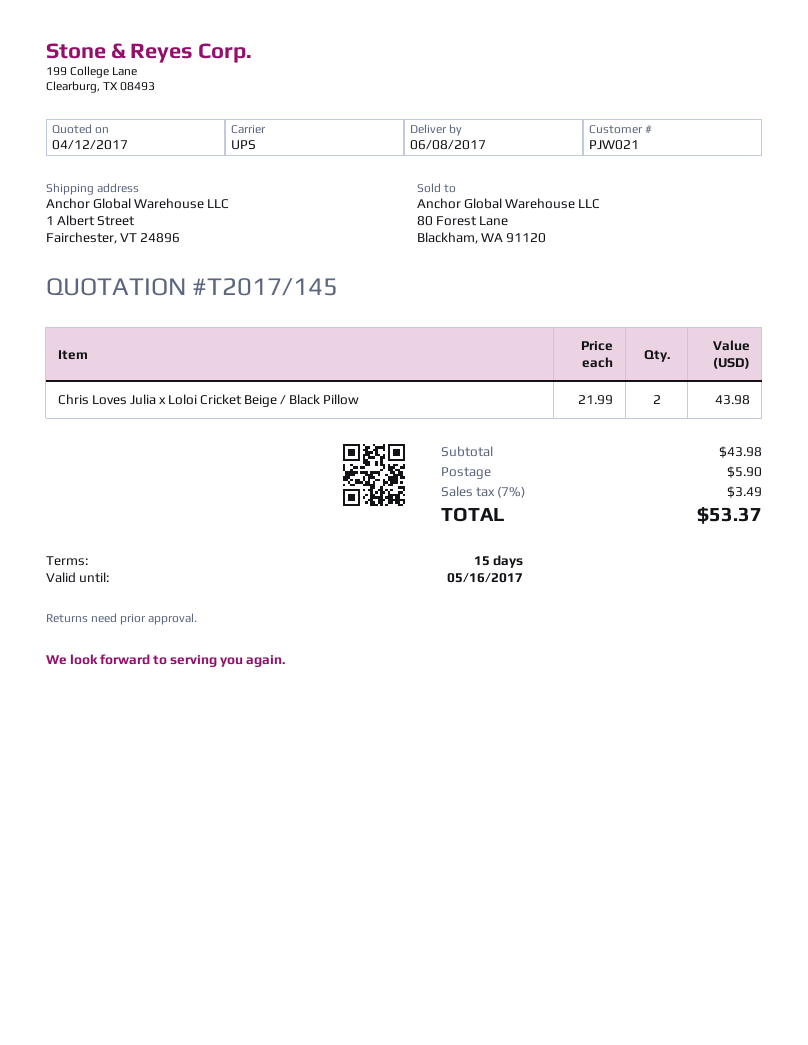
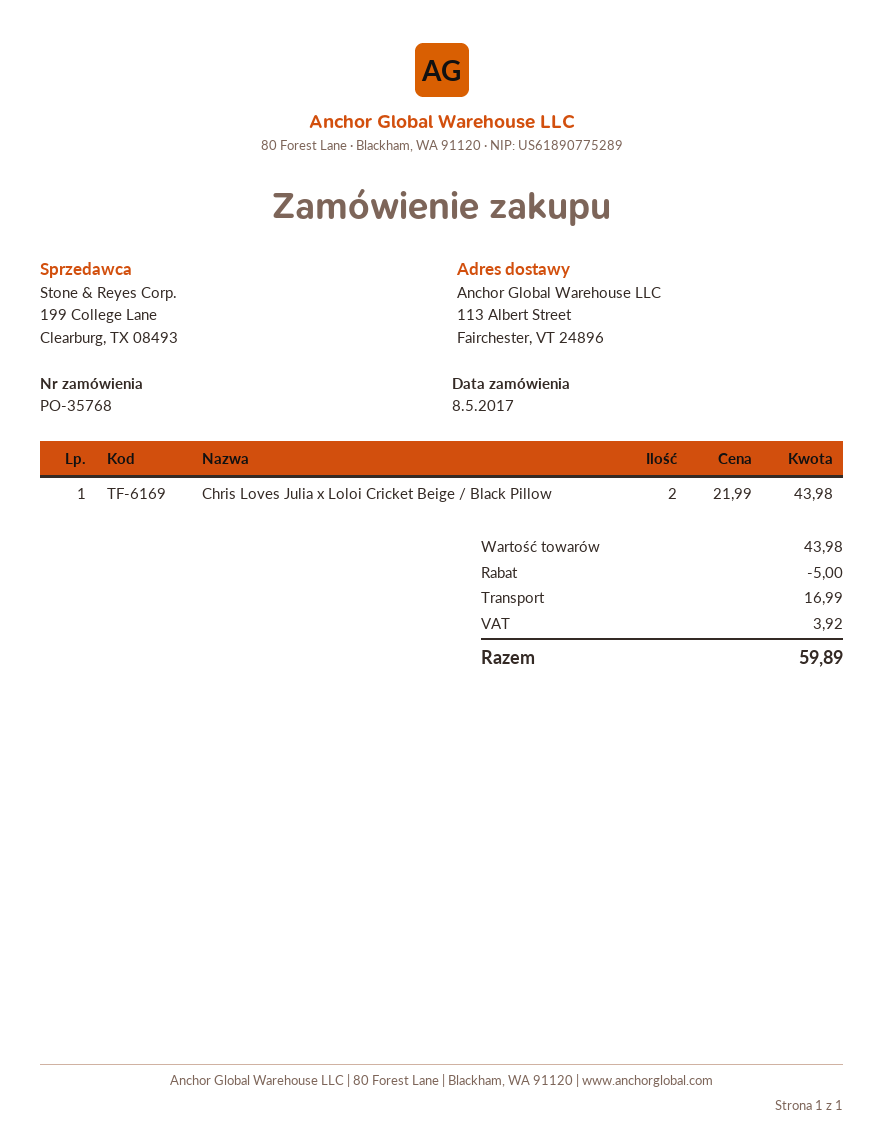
ship to: 1 Albert Street, Fairchester, VT 24896 -> 113 Albert Street, Fairchester, VT 24896
discount: none -> 5.00
shipping: 5.90 -> 16.99
tax: 3.49 -> 3.92
total: 53.37 -> 59.89

